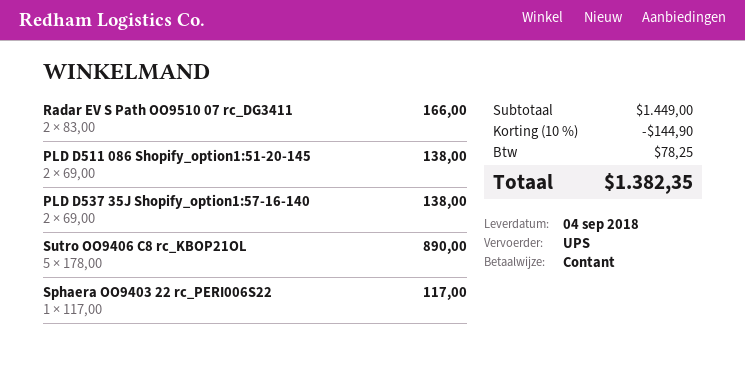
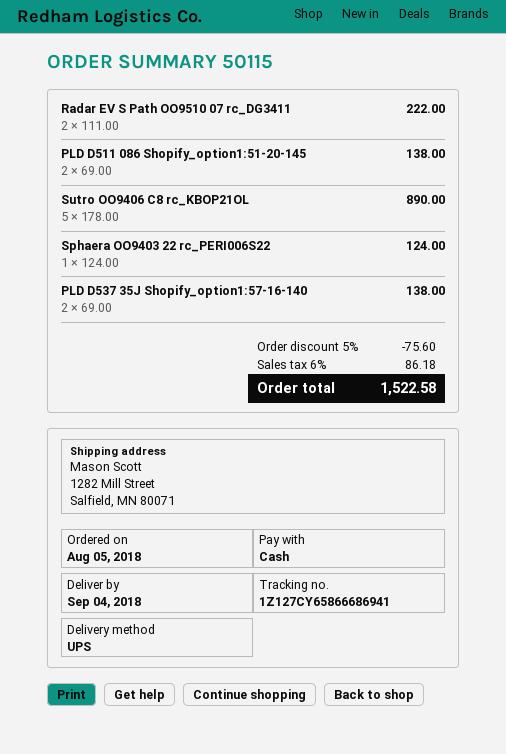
Radar EV S Path OO9510 07 rc_DG3411: 2 x 83.00 = 166.00 -> 2 x 111.00 = 222.00
Sphaera OO9403 22 rc_PERI006S22: 1 x 117.00 = 117.00 -> 1 x 124.00 = 124.00
discount: 10% = 144.90 -> 5% = 75.60
tax: 78.25 -> 86.18
total: 1382.35 -> 1522.58

